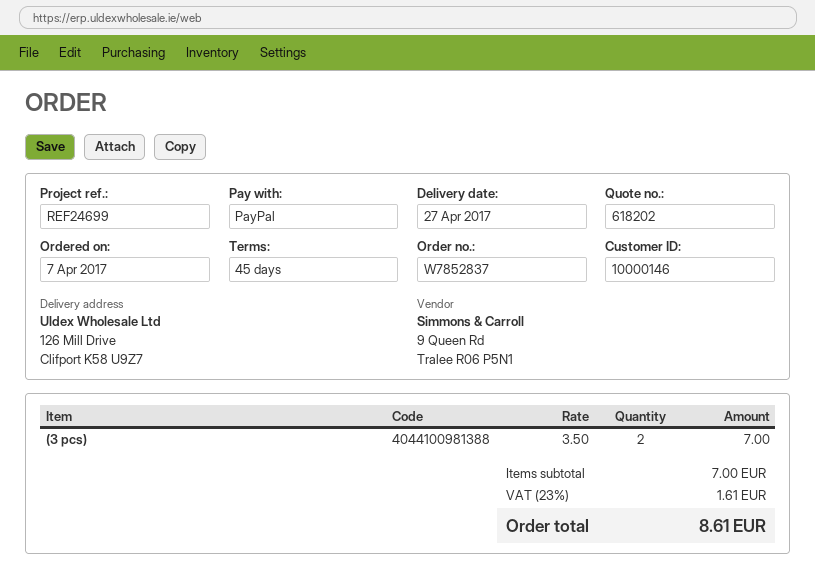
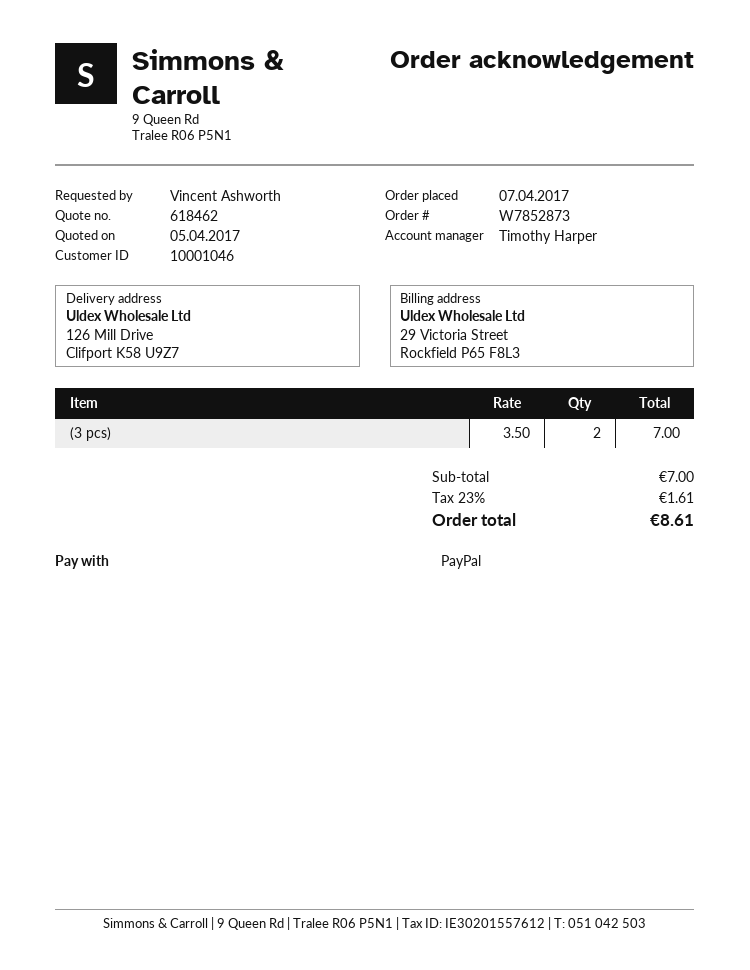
quote number: 618202 -> 618462
order number: W7852837 -> W7852873
customer number: 10000146 -> 10001046

